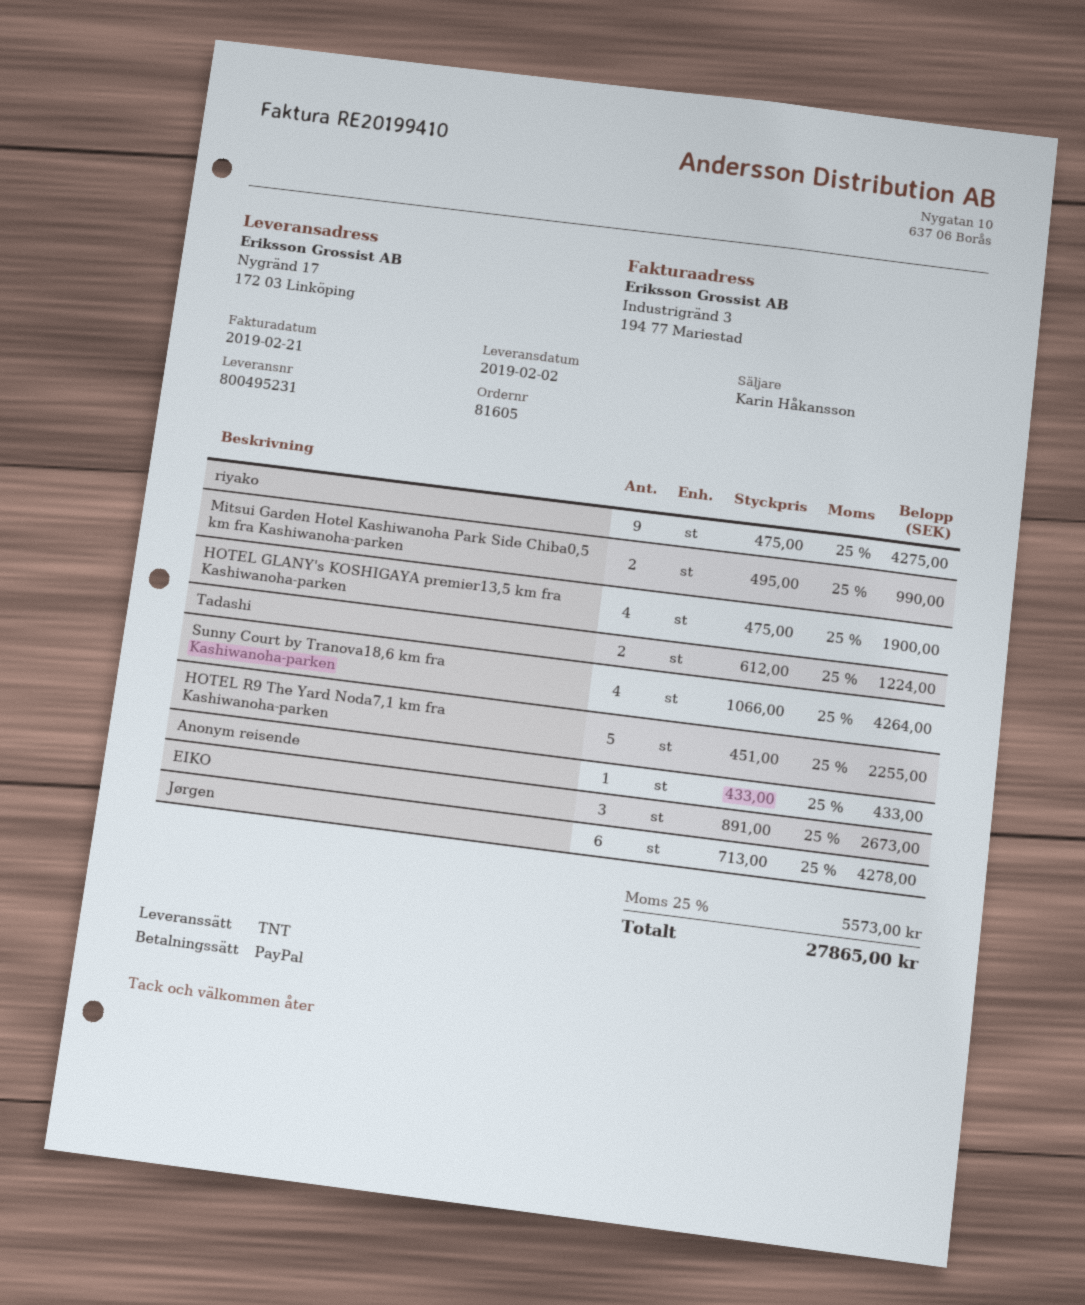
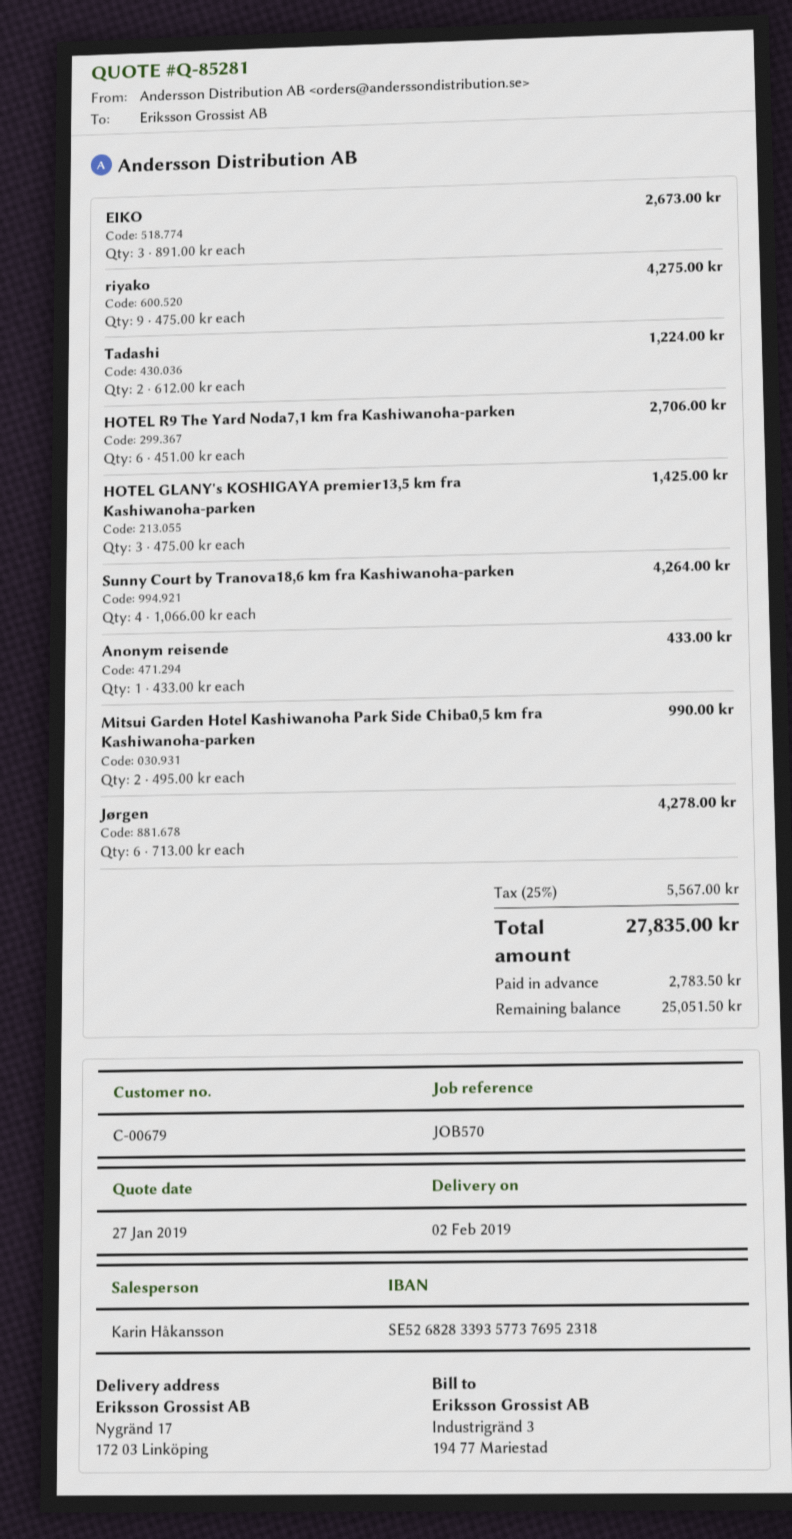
HOTEL GLANY's KOSHIGAYA premier13,5 km fra Kashiwanoha-parken: 4 x 475.00 = 1900.00 -> 3 x 475.00 = 1425.00
HOTEL R9 The Yard Noda7,1 km fra Kashiwanoha-parken: 5 x 451.00 = 2255.00 -> 6 x 451.00 = 2706.00
tax: 25% = 5573.00 -> 25% = 5567.00
total: 27865.00 -> 27835.00

